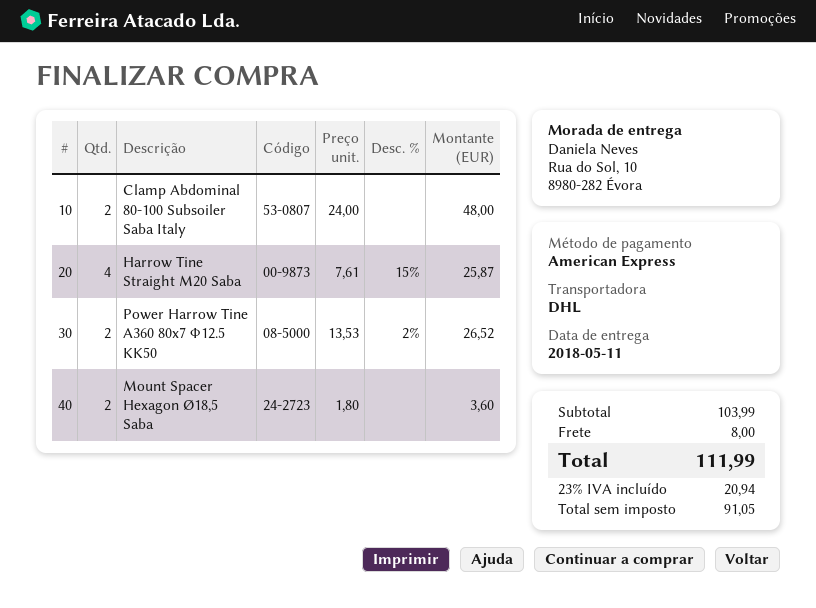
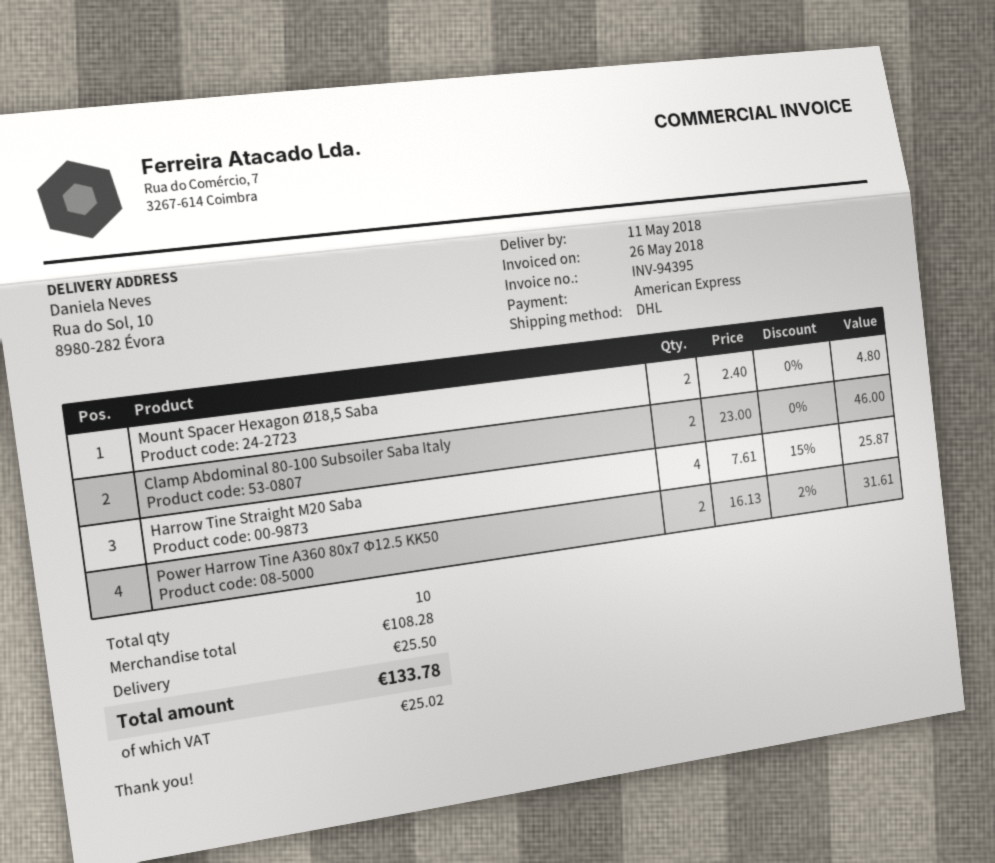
Clamp Abdominal 80-100 Subsoiler Saba Italy: 2 x 24.00 = 48.00 -> 2 x 23.00 = 46.00
Power Harrow Tine A360 80x7 Φ12.5 ΚΚ50: 2 x 13.53 - 2% = 26.52 -> 2 x 16.13 - 2% = 31.61
Mount Spacer Hexagon Ø18,5 Saba: 2 x 1.80 = 3.60 -> 2 x 2.40 = 4.80
subtotal: 103.99 -> 108.28
shipping: 8.00 -> 25.50
tax: 20.94 -> 25.02
total: 111.99 -> 133.78

